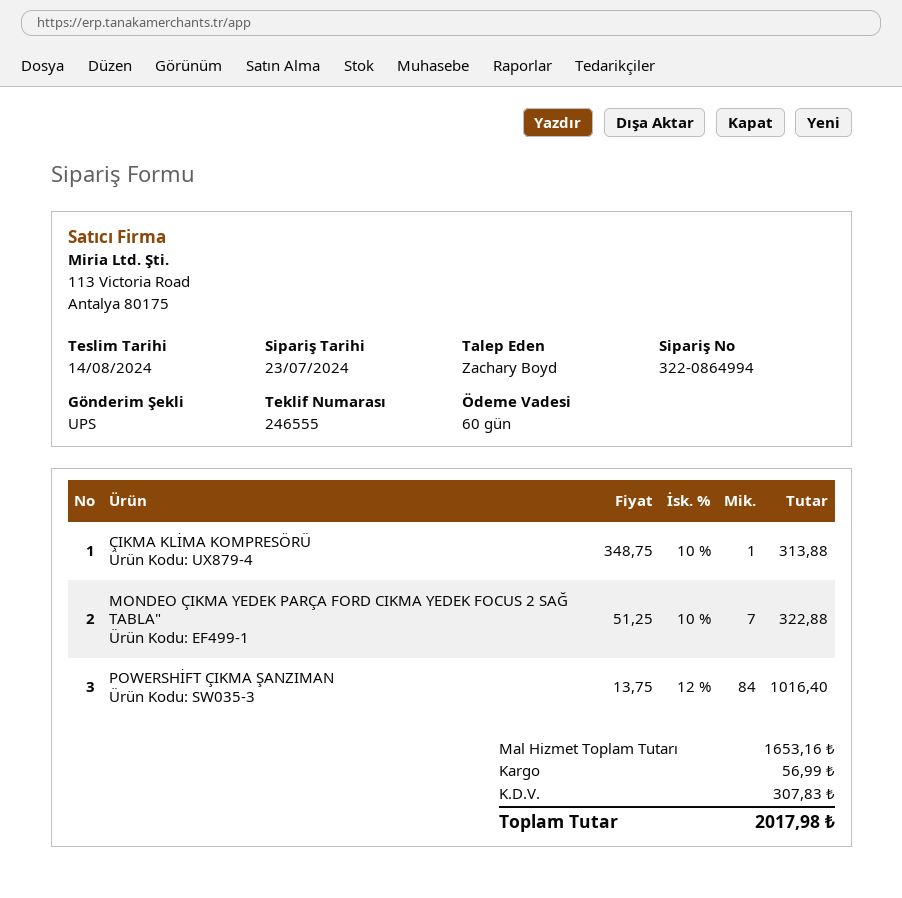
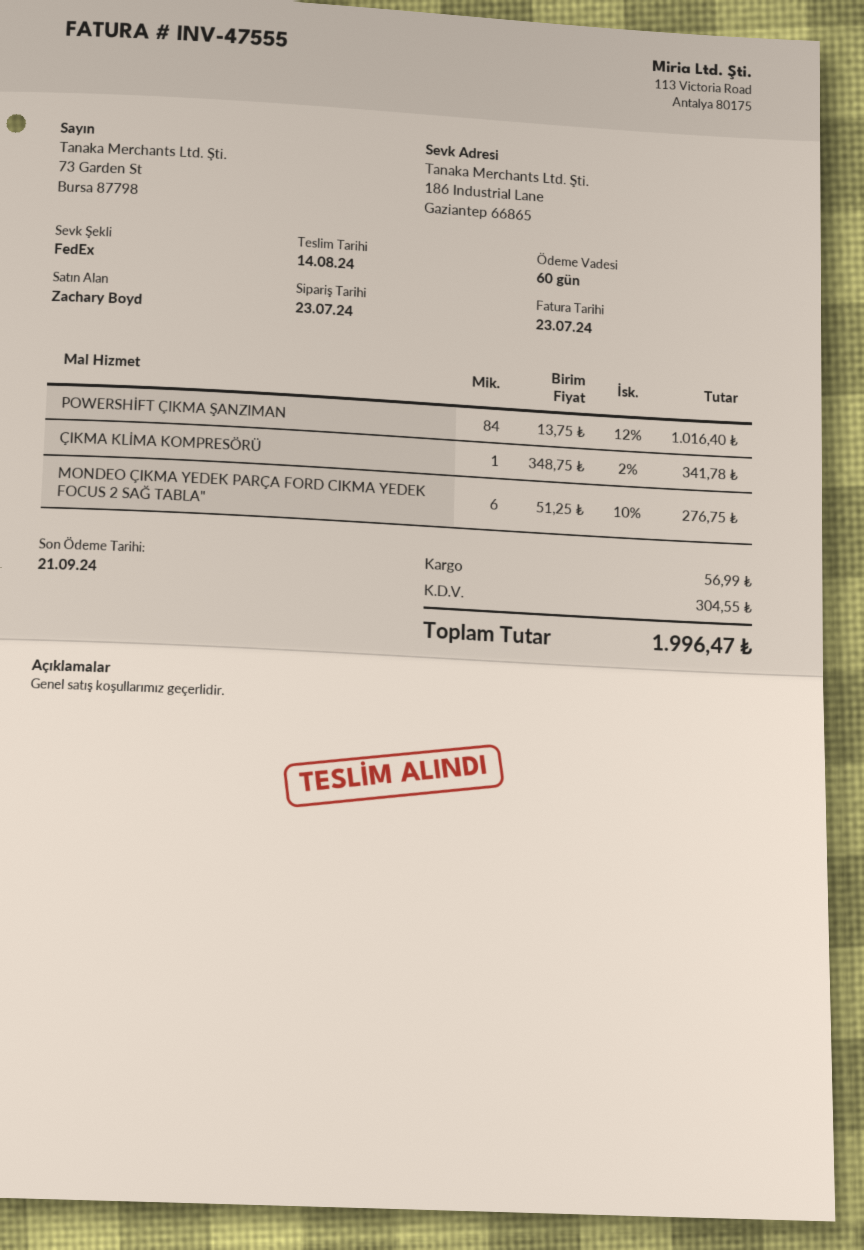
shipping method: UPS -> FedEx
ÇIKMA KLİMA KOMPRESÖRÜ: 1 x 348.75 - 10% = 313.88 -> 1 x 348.75 - 2% = 341.78
MONDEO ÇIKMA YEDEK PARÇA FORD CIKMA YEDEK FOCUS 2 SAĞ TABLA": 7 x 51.25 - 10% = 322.88 -> 6 x 51.25 - 10% = 276.75
tax: 307.83 -> 304.55
total: 2017.98 -> 1996.47

